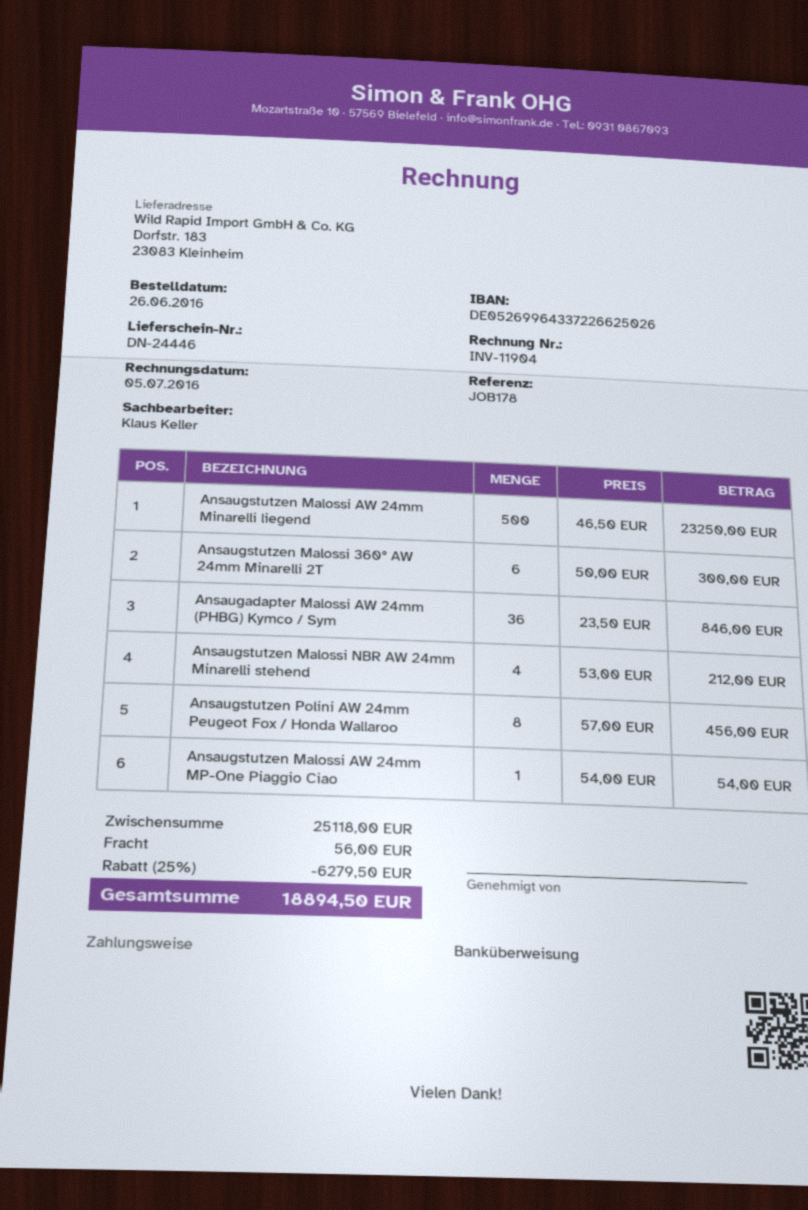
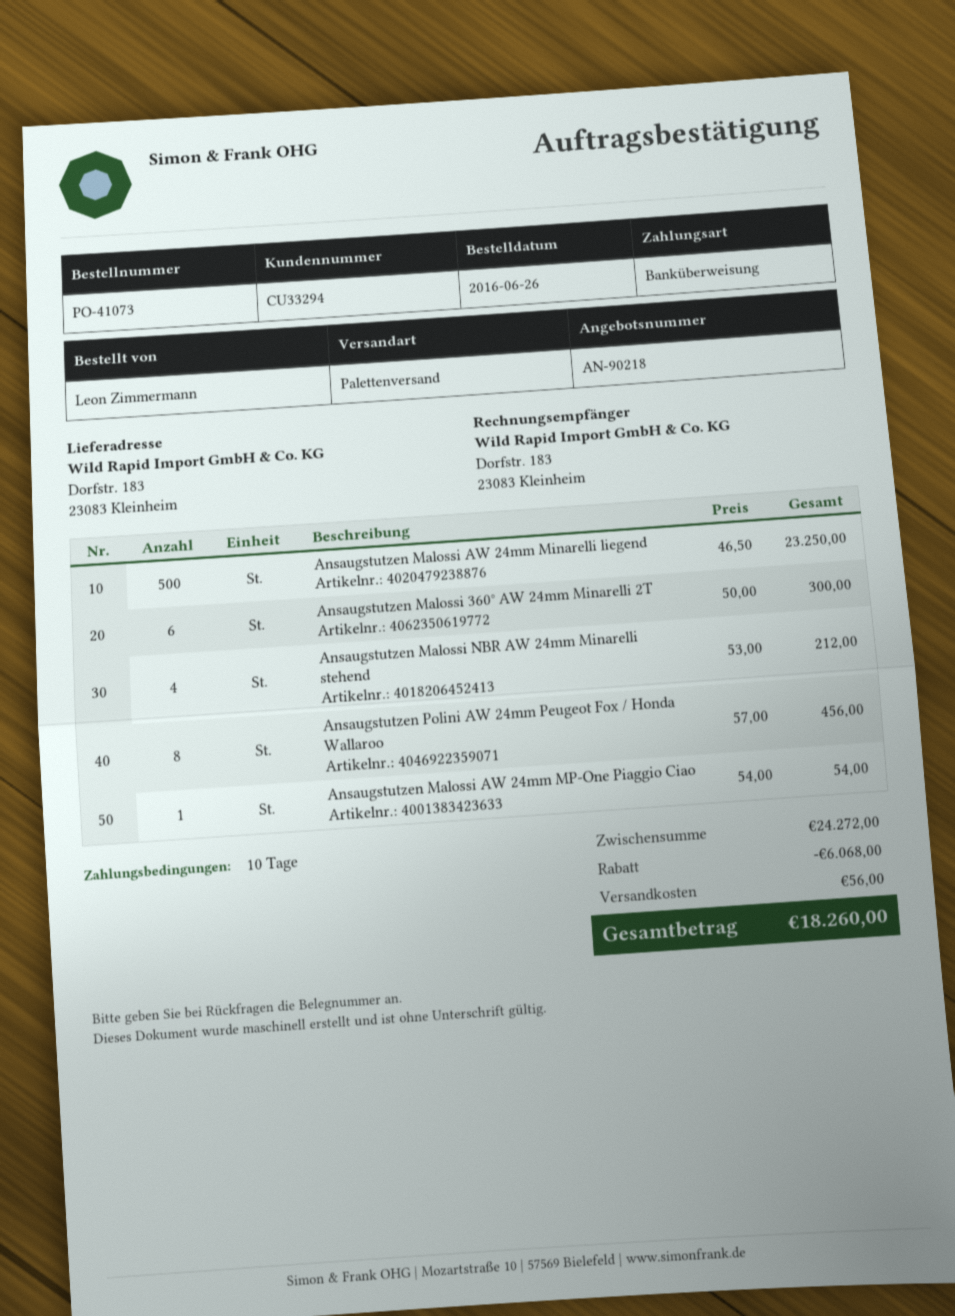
Ansaugadapter Malossi AW 24mm (PHBG) Kymco / Sym: 36 x 23.50 = 846.00 -> none
subtotal: 25118.00 -> 24272.00
discount: 6279.50 -> 6068.00
total: 18894.50 -> 18260.00

